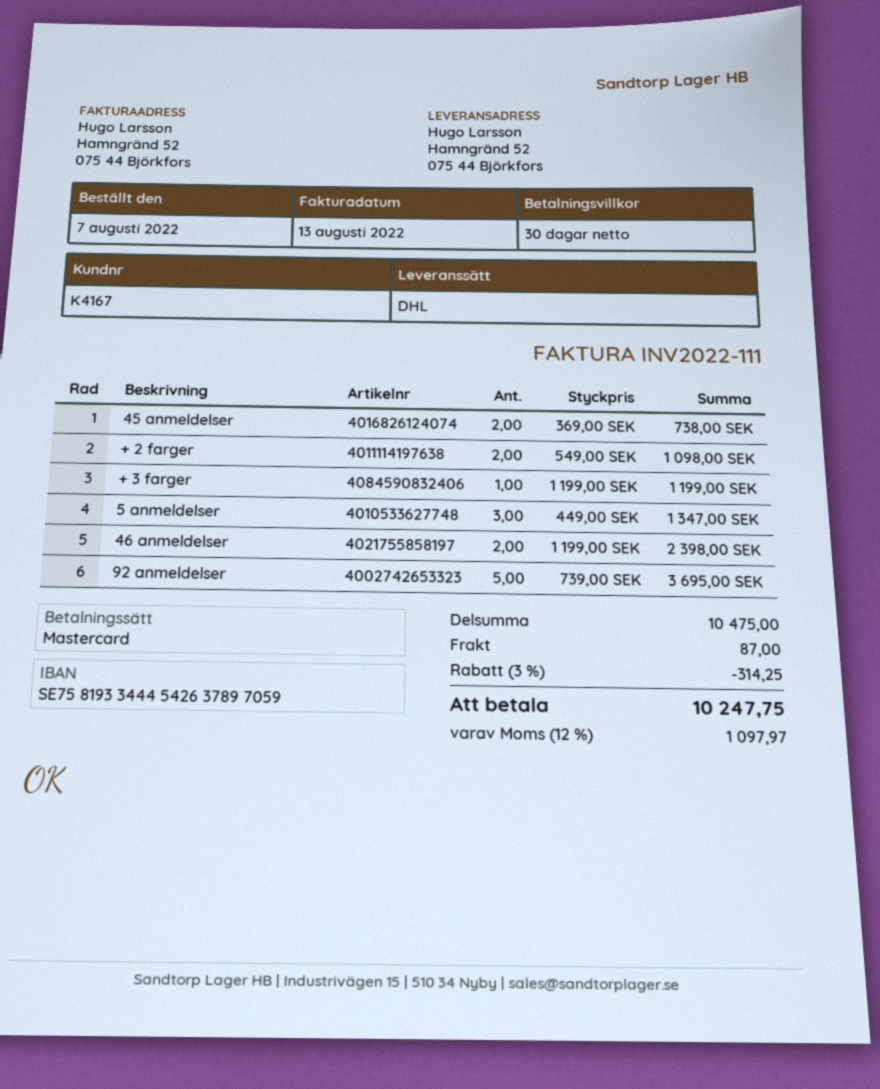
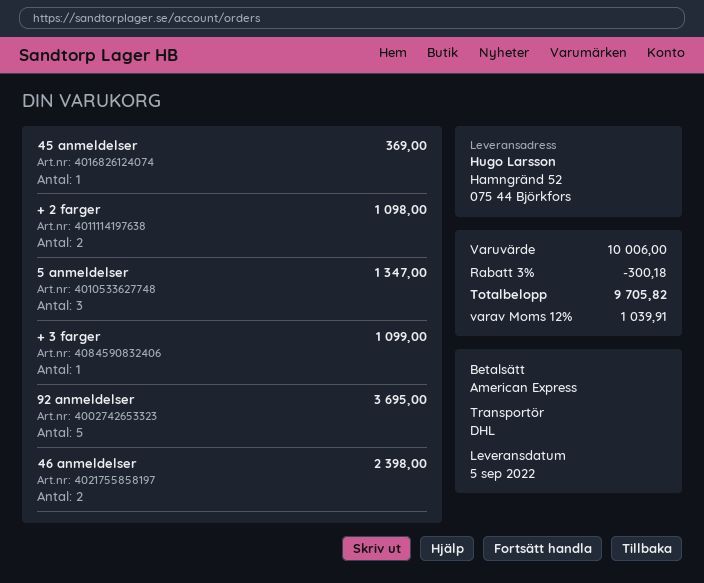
payment method: Mastercard -> American Express
45 anmeldelser: 2 for 738.00 -> 1 for 369.00
+ 3 farger: 1 for 1199.00 -> 1 for 1099.00
subtotal: 10475.00 -> 10006.00
discount: 3% = 314.25 -> 3% = 300.18
shipping: 87.00 -> none
tax: 12% = 1097.97 -> 12% = 1039.91
total: 10247.75 -> 9705.82

